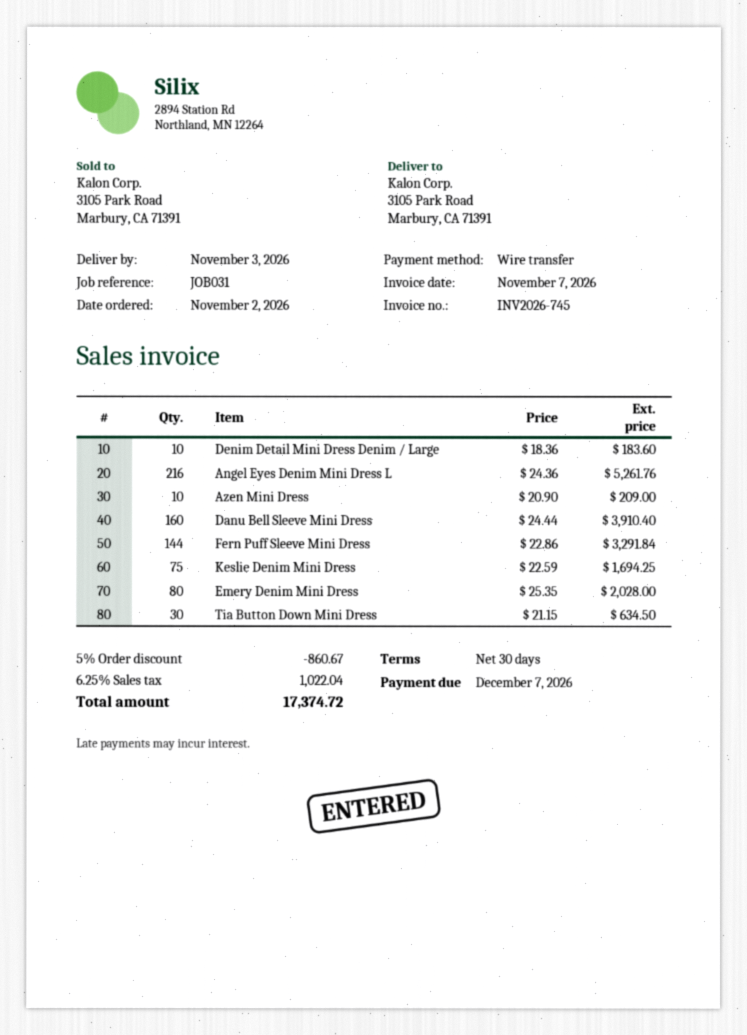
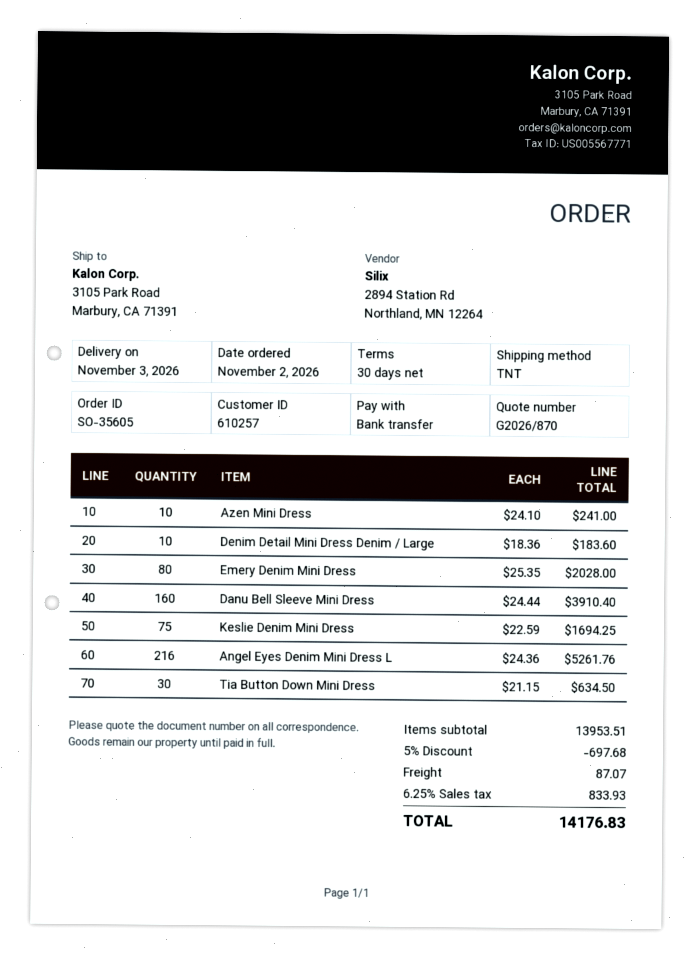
Azen Mini Dress: 10 x 20.90 = 209.00 -> 10 x 24.10 = 241.00
Fern Puff Sleeve Mini Dress: 144 x 22.86 = 3291.84 -> none
discount: 5% = 860.67 -> 5% = 697.68
shipping: none -> 87.07
tax: 6.25% = 1022.04 -> 6.25% = 833.93
total: 17374.72 -> 14176.83

